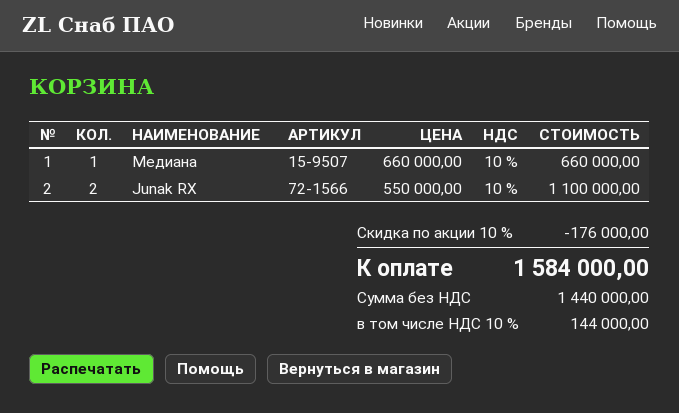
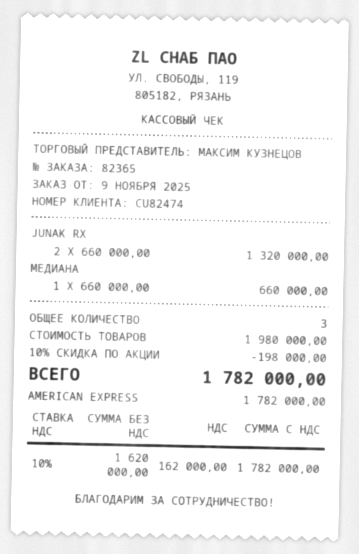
Junak RX: 2 x 550000.00 = 1100000.00 -> 2 x 660000.00 = 1320000.00
discount: 10% = 176000.00 -> 10% = 198000.00
net: 1440000.00 -> 1620000.00
tax: 10% = 144000.00 -> 10% = 162000.00
total: 1584000.00 -> 1782000.00

